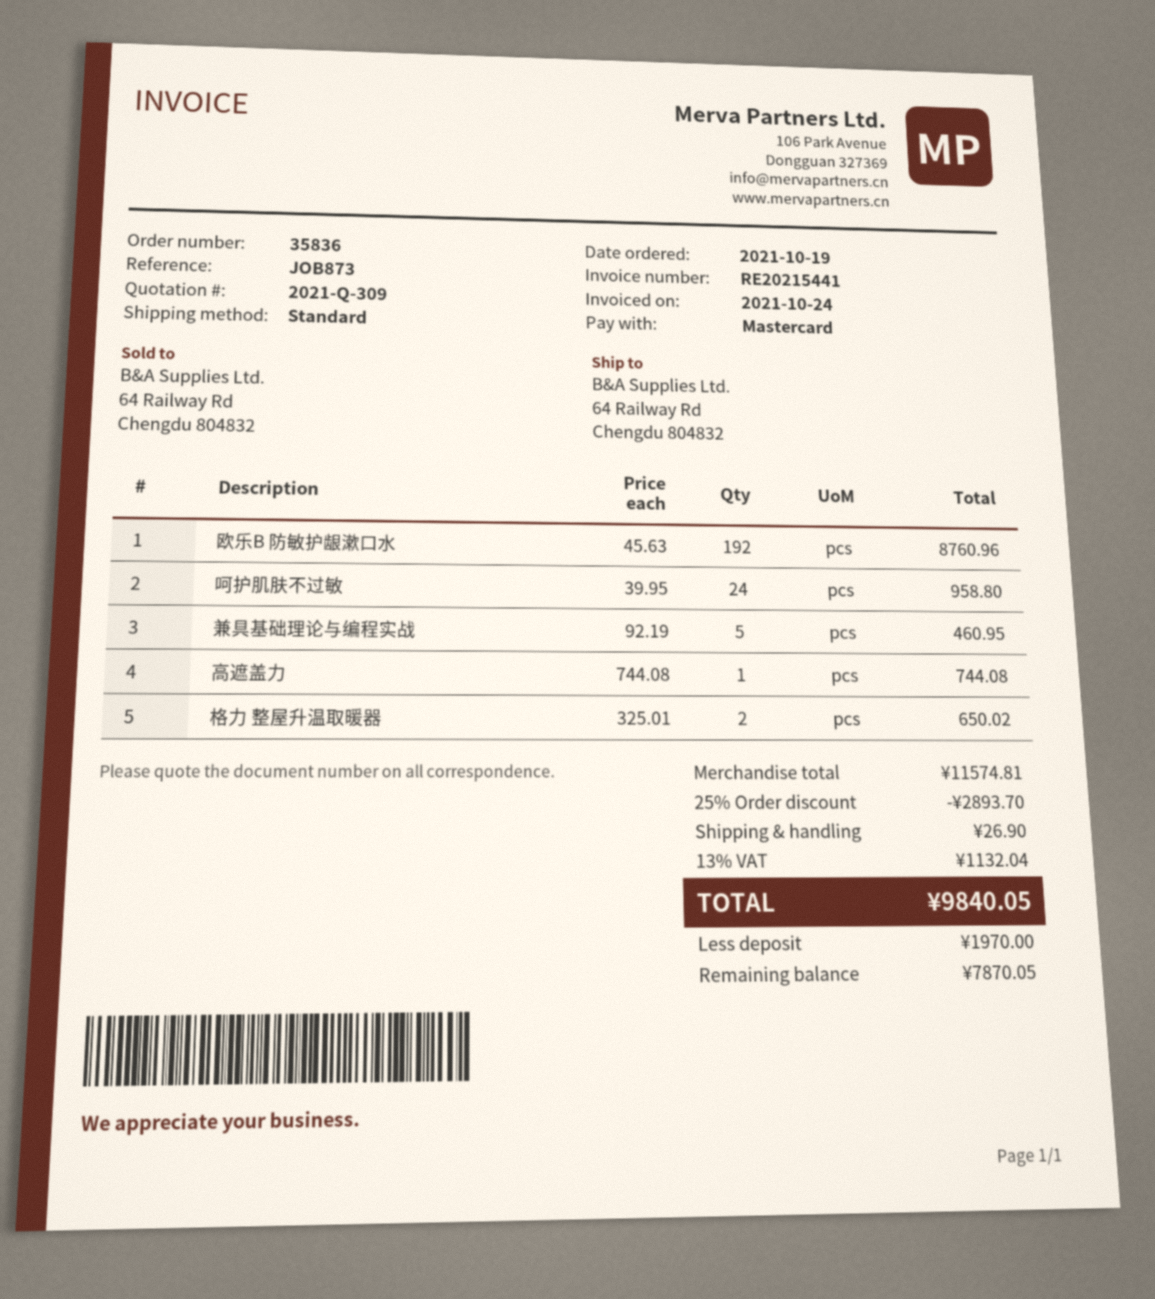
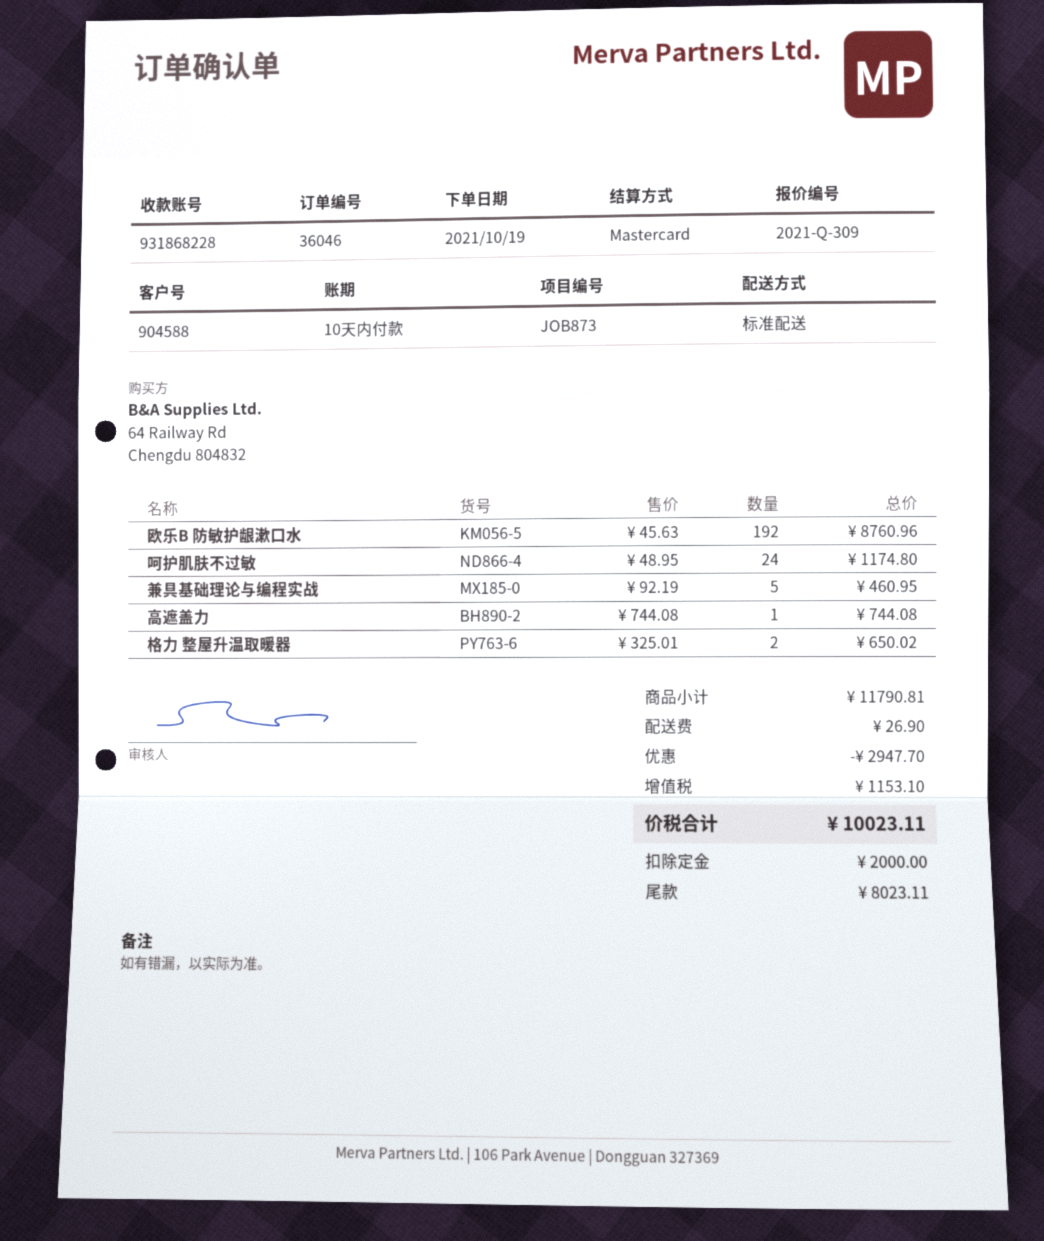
order number: 35836 -> 36046
呵护肌肤不过敏: 24 x 39.95 = 958.80 -> 24 x 48.95 = 1174.80
subtotal: 11574.81 -> 11790.81
discount: 2893.70 -> 2947.70
tax: 1132.04 -> 1153.10
total: 9840.05 -> 10023.11
deposit: 1970.00 -> 2000.00
balance: 7870.05 -> 8023.11

